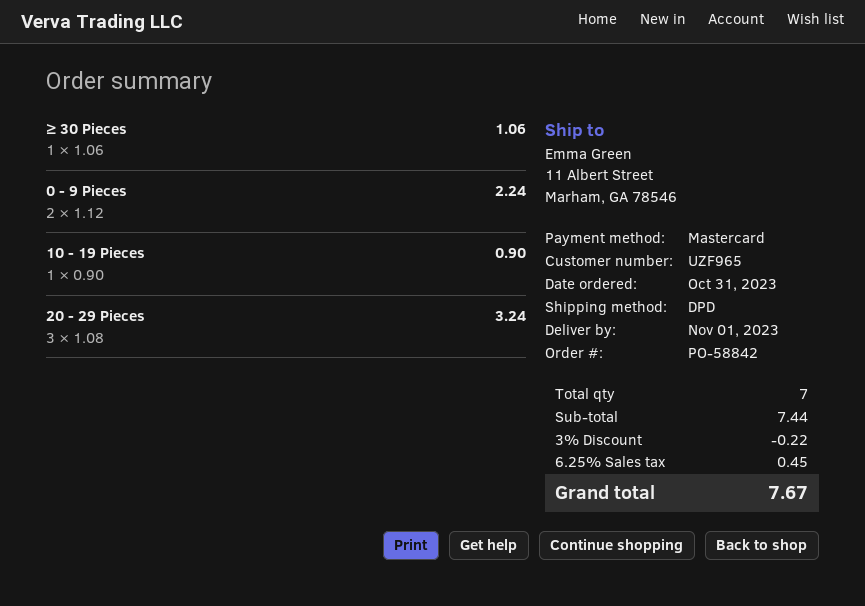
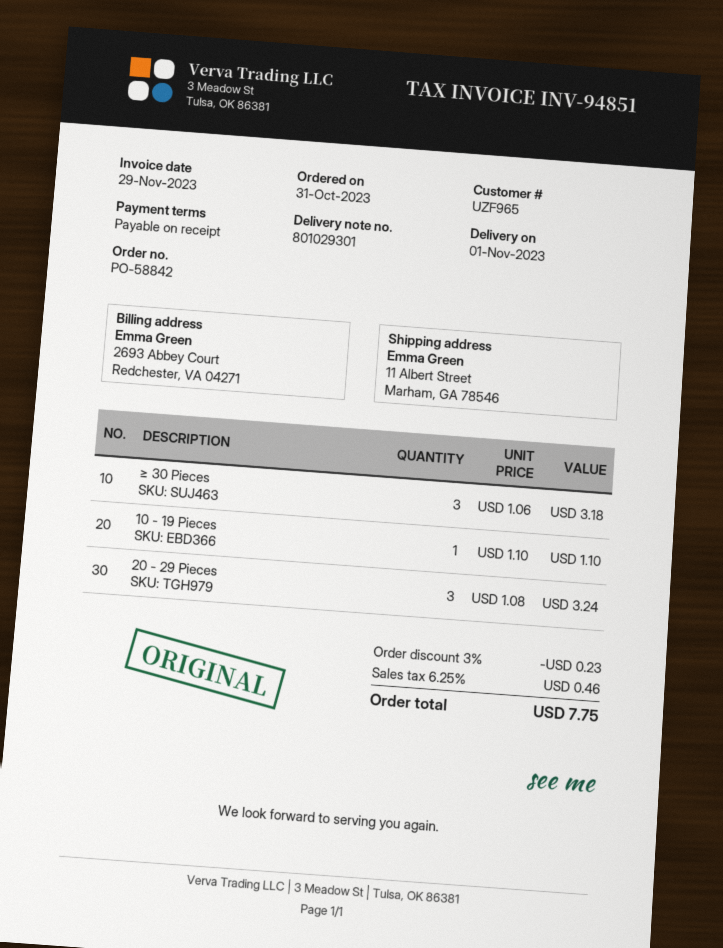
≥ 30 Pieces: 1 x 1.06 = 1.06 -> 3 x 1.06 = 3.18
0 - 9 Pieces: 2 x 1.12 = 2.24 -> none
10 - 19 Pieces: 1 x 0.90 = 0.90 -> 1 x 1.10 = 1.10
discount: 3% = 0.22 -> 3% = 0.23
tax: 6.25% = 0.45 -> 6.25% = 0.46
total: 7.67 -> 7.75

